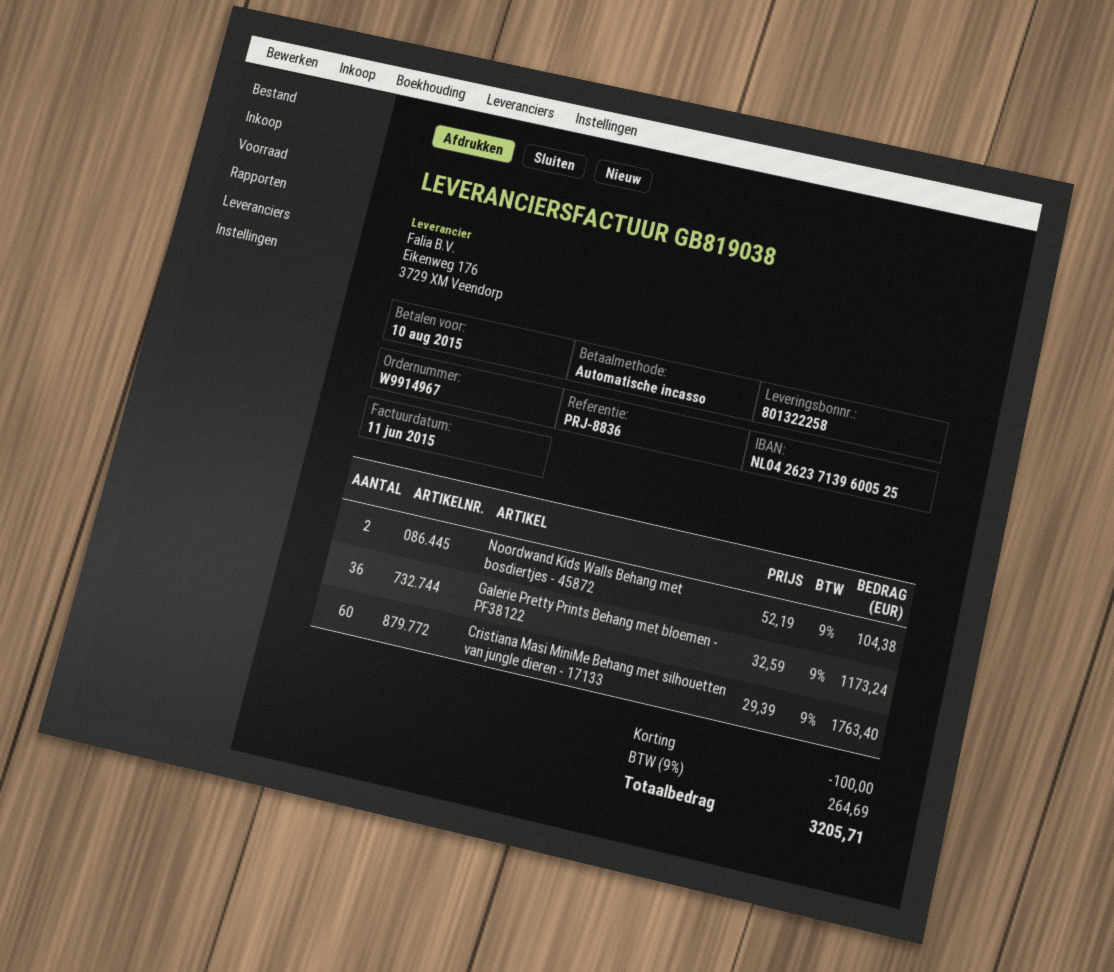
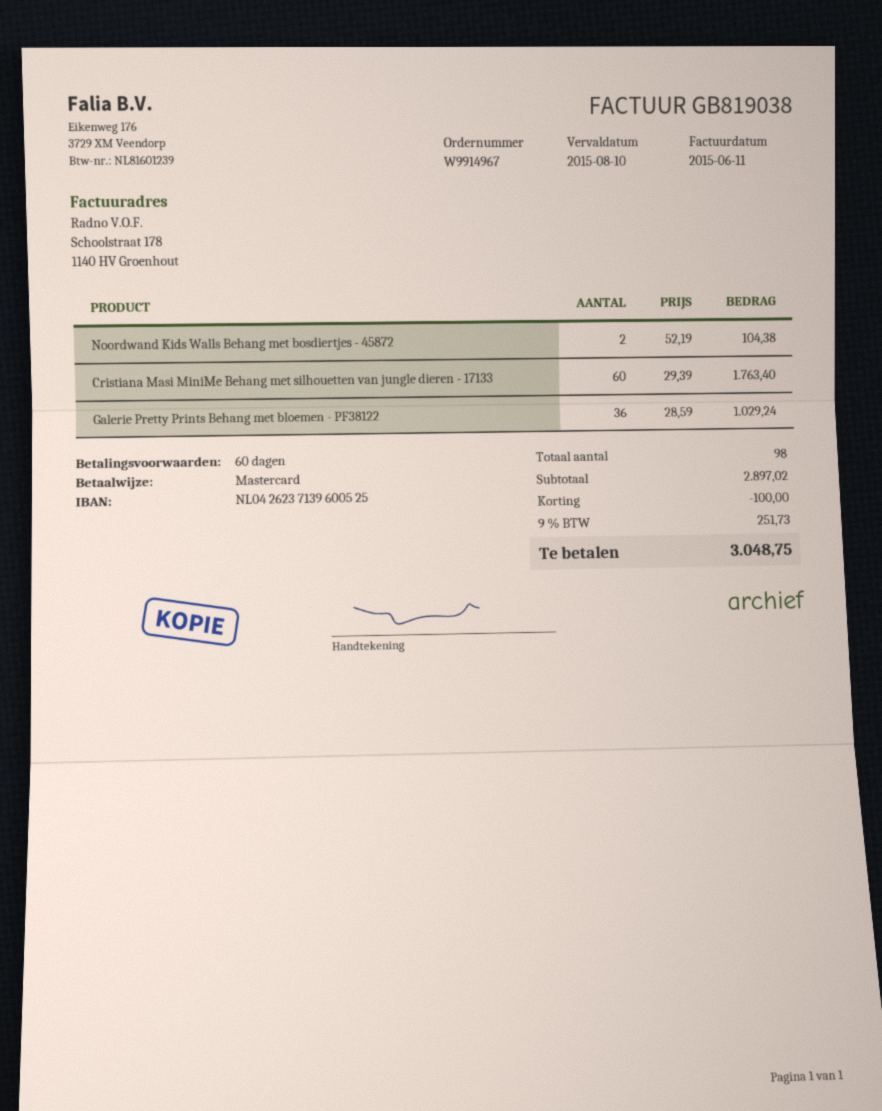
payment method: direct debit -> Mastercard
Galerie Pretty Prints Behang met bloemen - PF38122: 36 x 32.59 = 1173.24 -> 36 x 28.59 = 1029.24
tax: 9% = 264.69 -> 9% = 251.73
total: 3205.71 -> 3048.75

